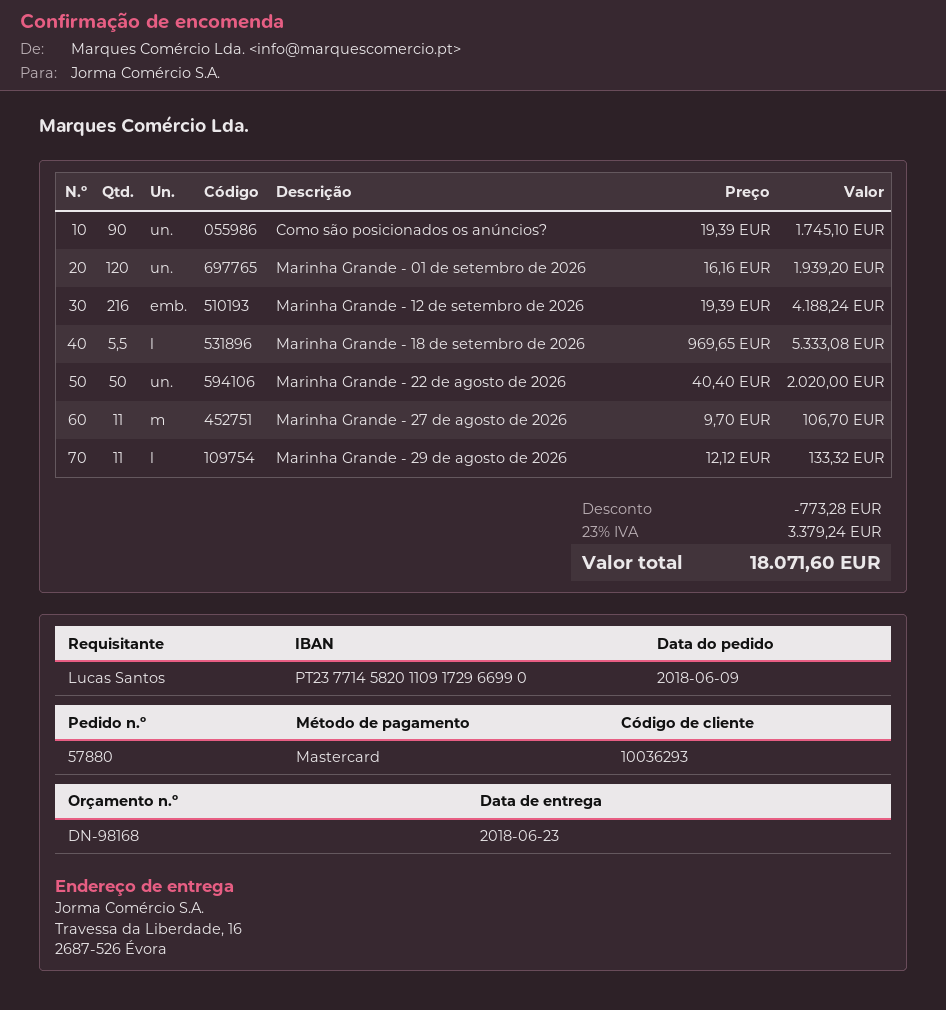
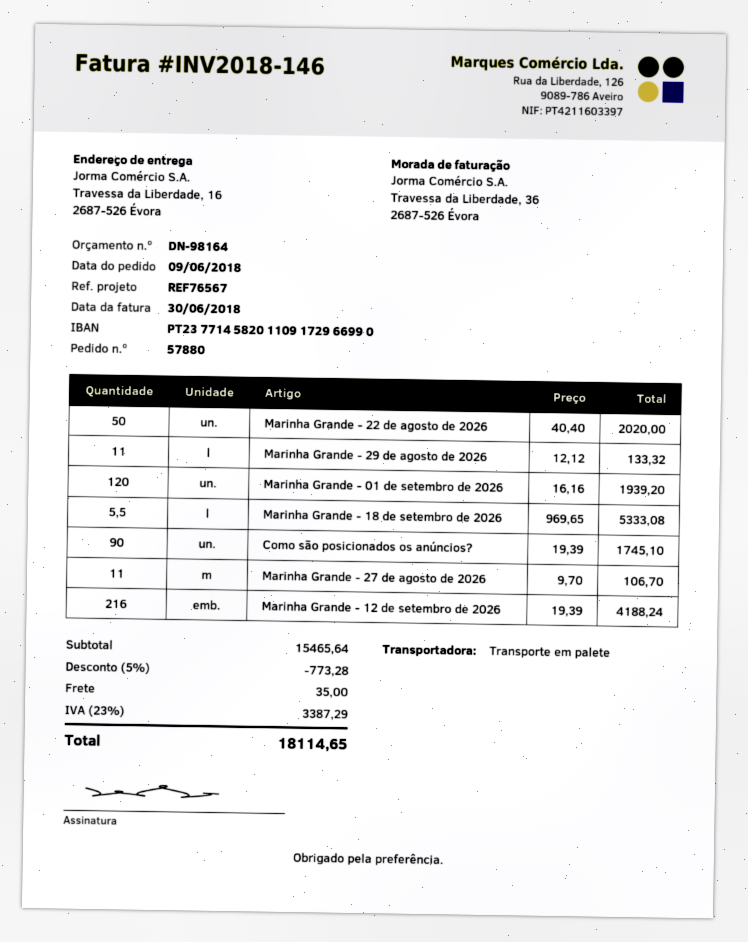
quote number: DN-98168 -> DN-98164
shipping: none -> 35.00
tax: 23% = 3379.24 -> 23% = 3387.29
total: 18071.60 -> 18114.65

